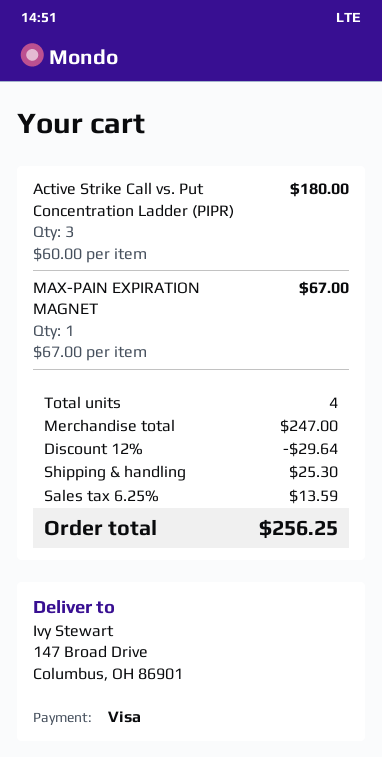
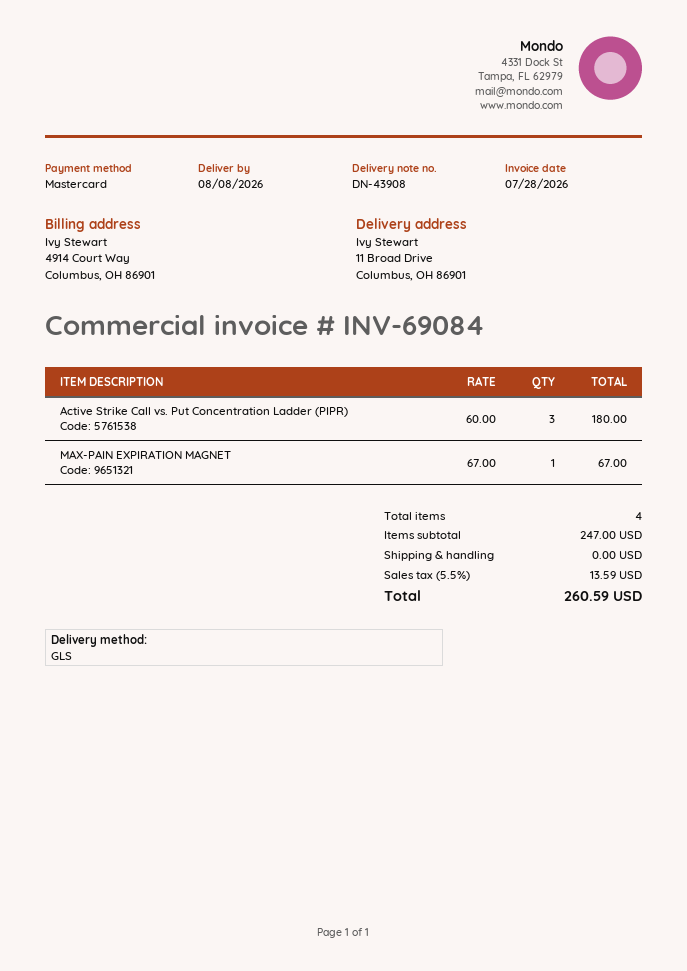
payment method: Visa -> Mastercard
ship to: 147 Broad Drive, Columbus, OH 86901 -> 11 Broad Drive, Columbus, OH 86901
discount: 12% = 29.64 -> none
shipping: 25.30 -> 0.00
tax: 6.25% = 13.59 -> 5.5% = 13.59
total: 256.25 -> 260.59

